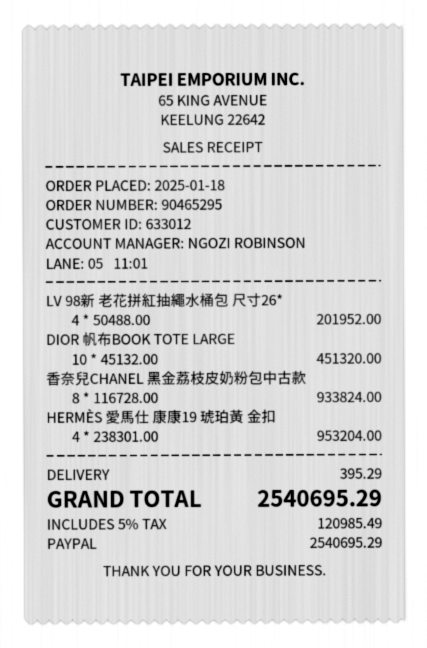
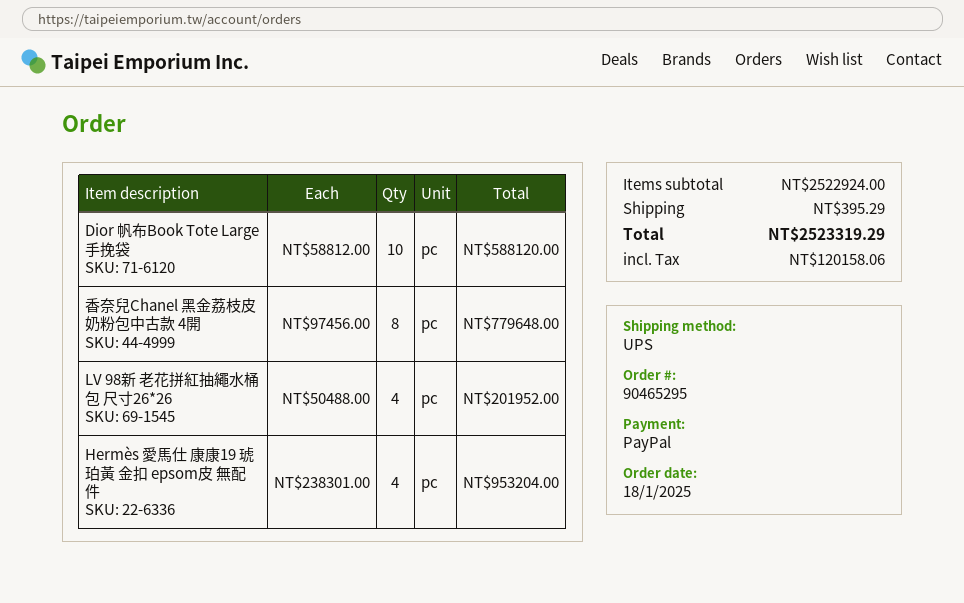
DIOR 帆布BOOK TOTE LARGE: 10 x 45132.00 = 451320.00 -> 10 x 58812.00 = 588120.00
香奈兒CHANEL 黑金荔枝皮奶粉包中古款: 8 x 116728.00 = 933824.00 -> 8 x 97456.00 = 779648.00
tax: 120985.49 -> 120158.06
total: 2540695.29 -> 2523319.29

